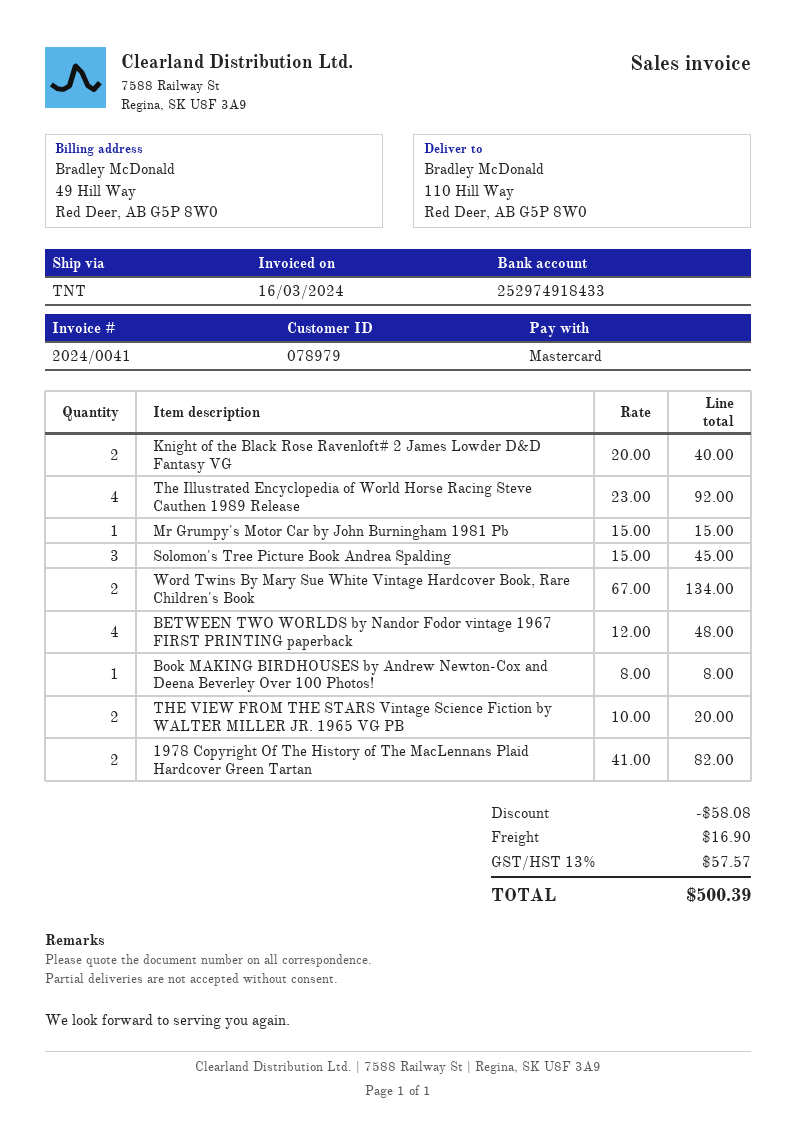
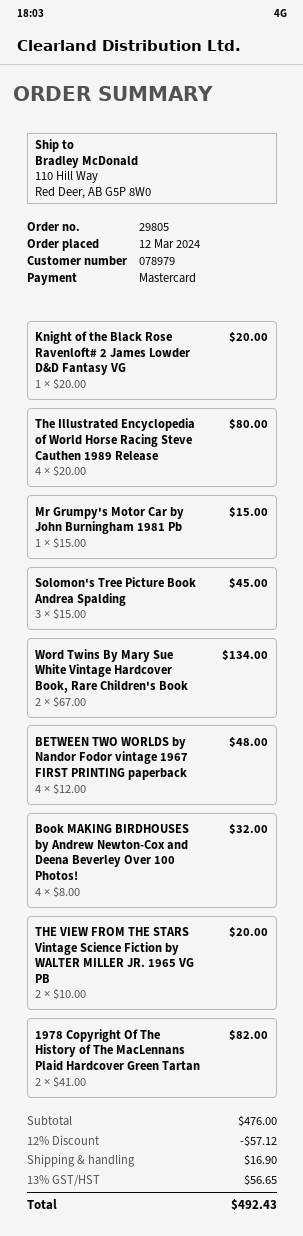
Knight of the Black Rose Ravenloft# 2 James Lowder D&D Fantasy VG: 2 x 20.00 = 40.00 -> 1 x 20.00 = 20.00
The Illustrated Encyclopedia of World Horse Racing Steve Cauthen 1989 Release: 4 x 23.00 = 92.00 -> 4 x 20.00 = 80.00
Book MAKING BIRDHOUSES by Andrew Newton-Cox and Deena Beverley Over 100 Photos!: 1 x 8.00 = 8.00 -> 4 x 8.00 = 32.00
discount: 58.08 -> 57.12
tax: 13% = 57.57 -> 13% = 56.65
total: 500.39 -> 492.43

